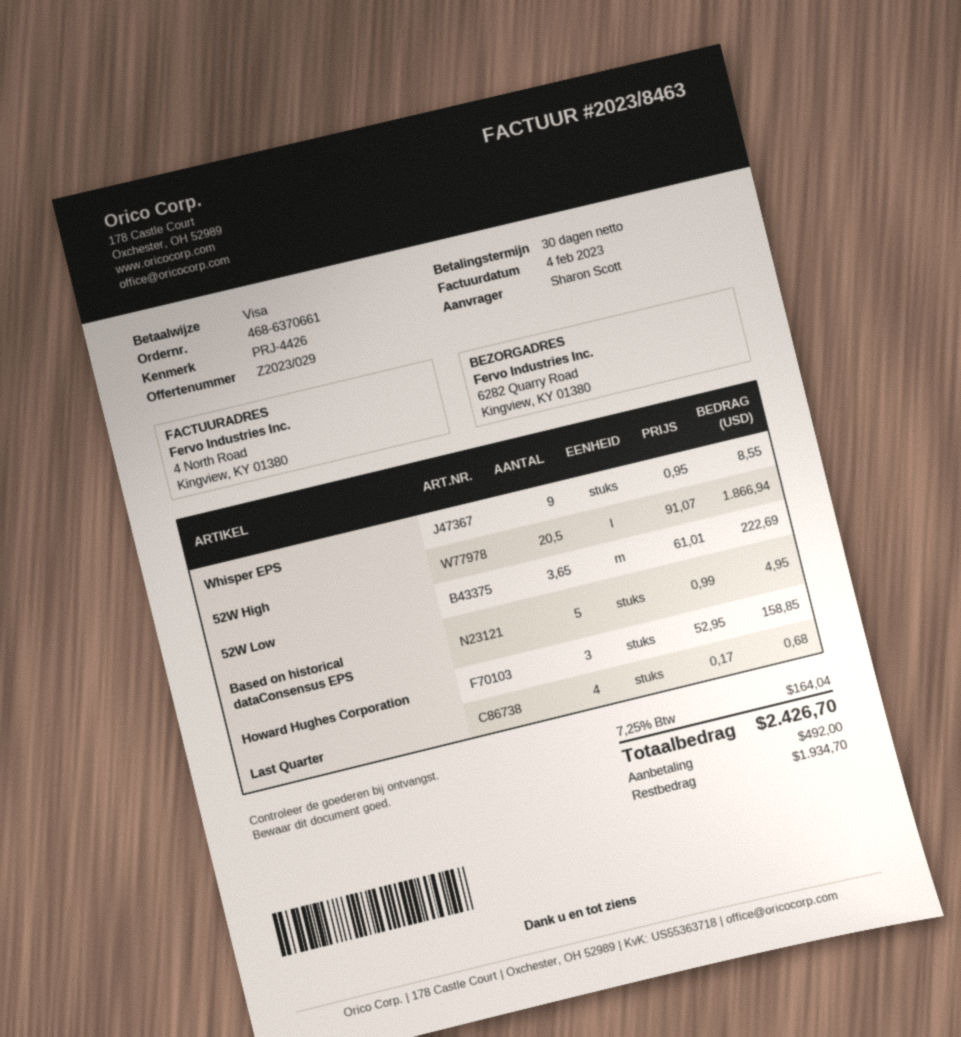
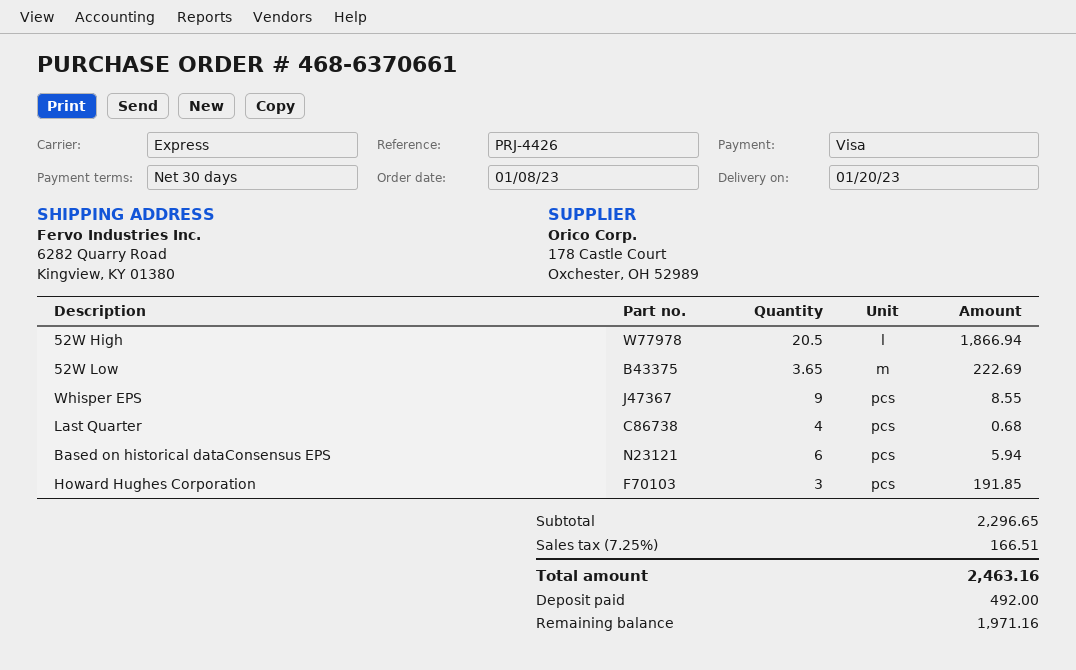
Based on historical dataConsensus EPS: 5 for 4.95 -> 6 for 5.94
Howard Hughes Corporation: 3 for 158.85 -> 3 for 191.85
tax: 7.25% = 164.04 -> 7.25% = 166.51
total: 2426.70 -> 2463.16
balance: 1934.70 -> 1971.16

